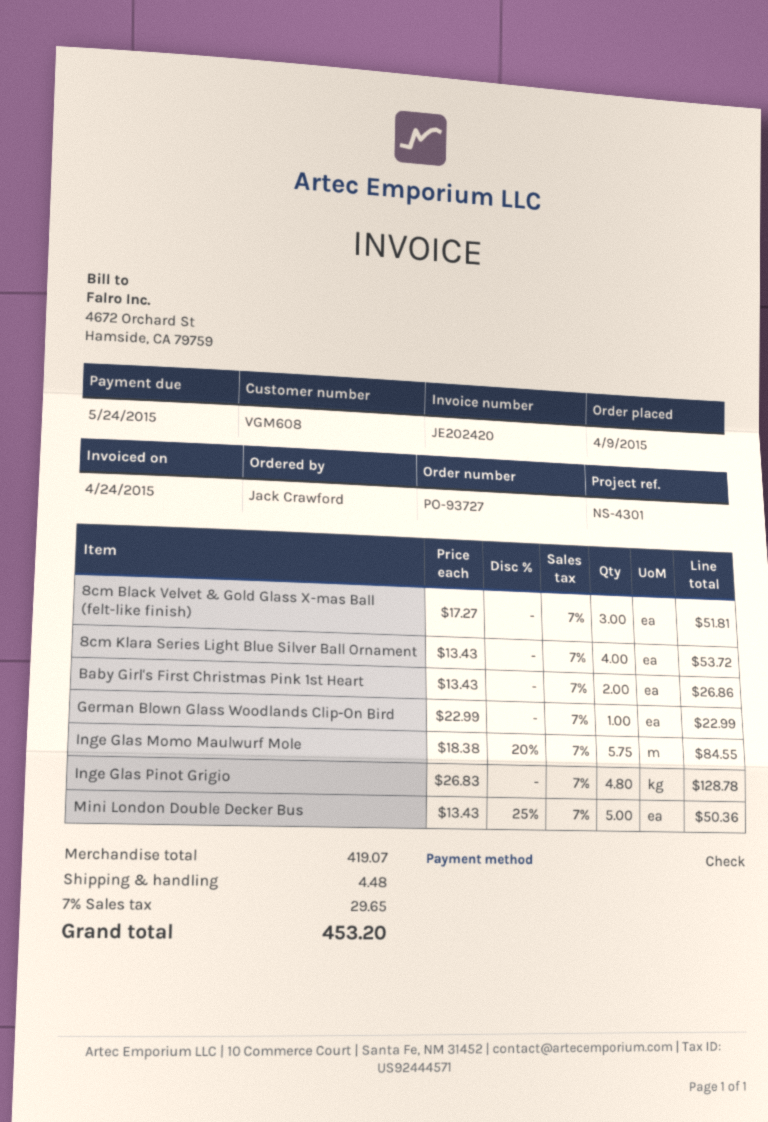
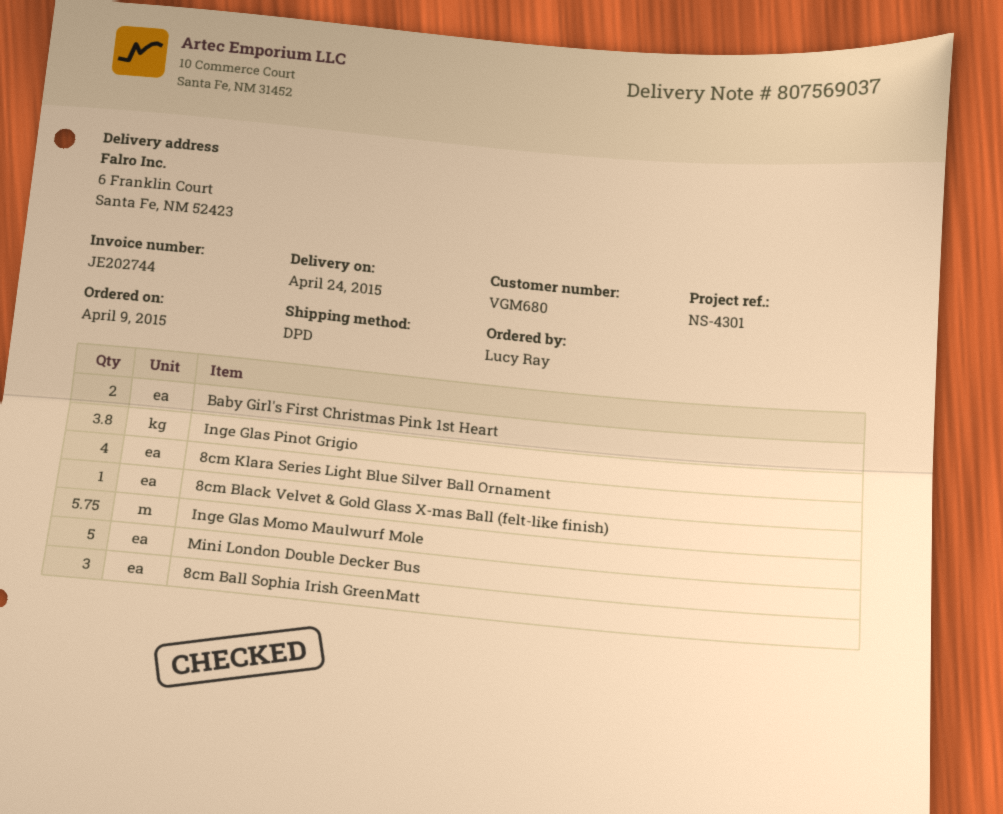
invoice number: JE202420 -> JE202744
customer number: VGM608 -> VGM680
ordered by: Jack Crawford -> Lucy Ray
8cm Black Velvet & Gold Glass X-mas Ball (felt-like finish): 3 -> 1
German Blown Glass Woodlands Clip-On Bird: 1 -> none
Inge Glas Pinot Grigio: 4.8 -> 3.8
8cm Ball Sophia Irish GreenMatt: none -> 3

